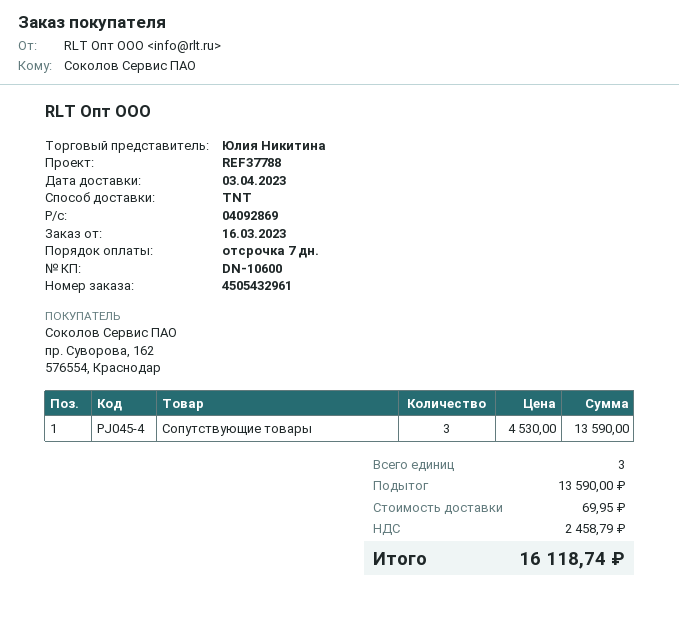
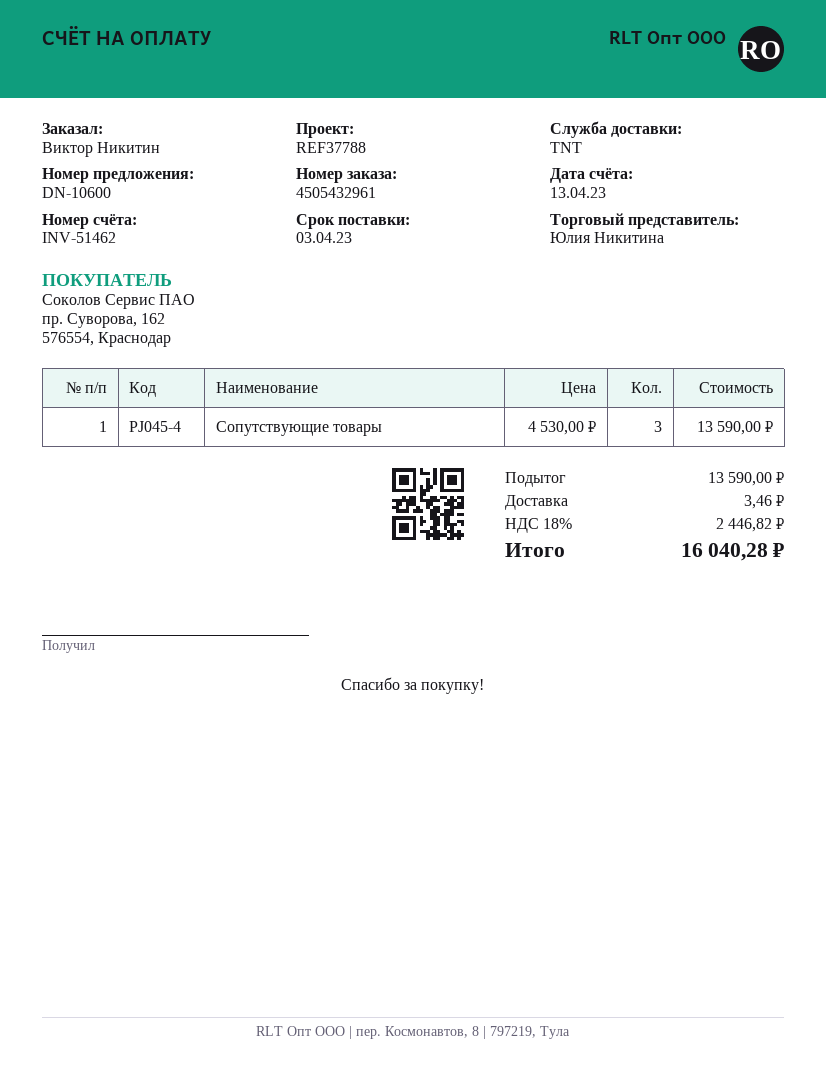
shipping: 69.95 -> 3.46
tax: 2458.79 -> 2446.82
total: 16118.74 -> 16040.28

